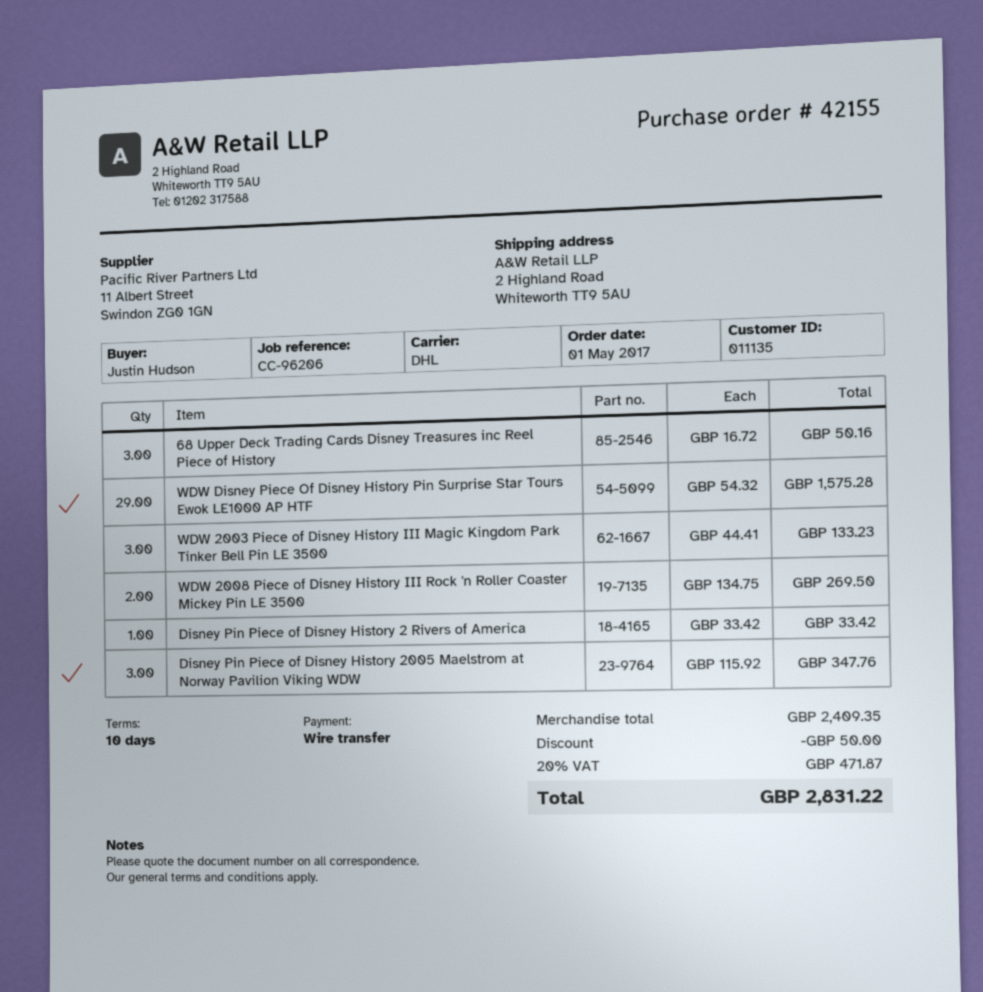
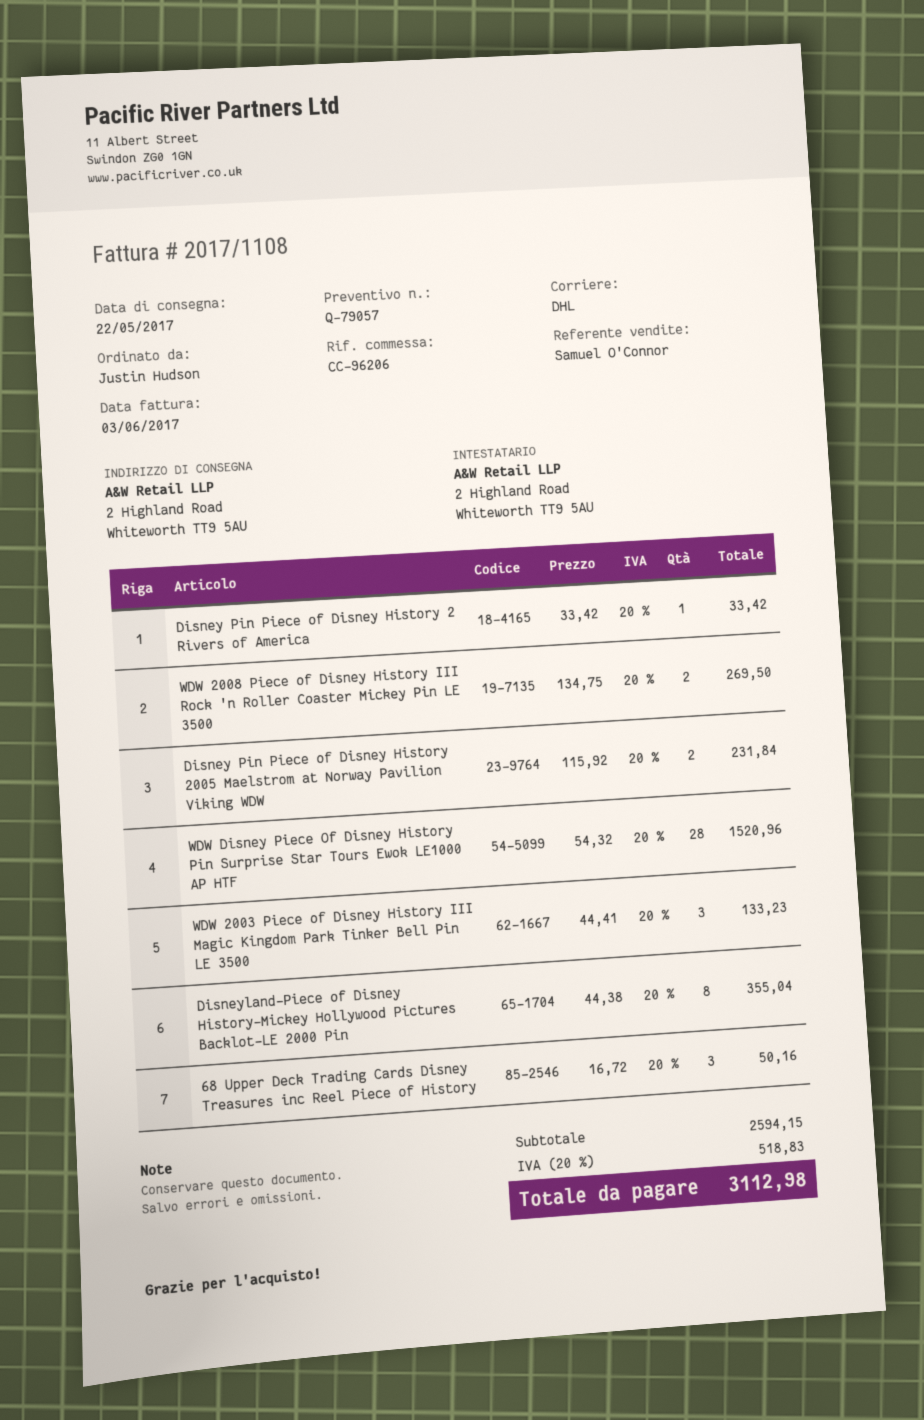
WDW Disney Piece Of Disney History Pin Surprise Star Tours Ewok LE1000 AP HTF: 29 x 54.32 = 1575.28 -> 28 x 54.32 = 1520.96
Disney Pin Piece of Disney History 2005 Maelstrom at Norway Pavilion Viking WDW: 3 x 115.92 = 347.76 -> 2 x 115.92 = 231.84
Disneyland-Piece of Disney History-Mickey Hollywood Pictures Backlot-LE 2000 Pin: none -> 8 x 44.38 = 355.04
subtotal: 2409.35 -> 2594.15
discount: 50.00 -> none
tax: 20% = 471.87 -> 20% = 518.83
total: 2831.22 -> 3112.98

